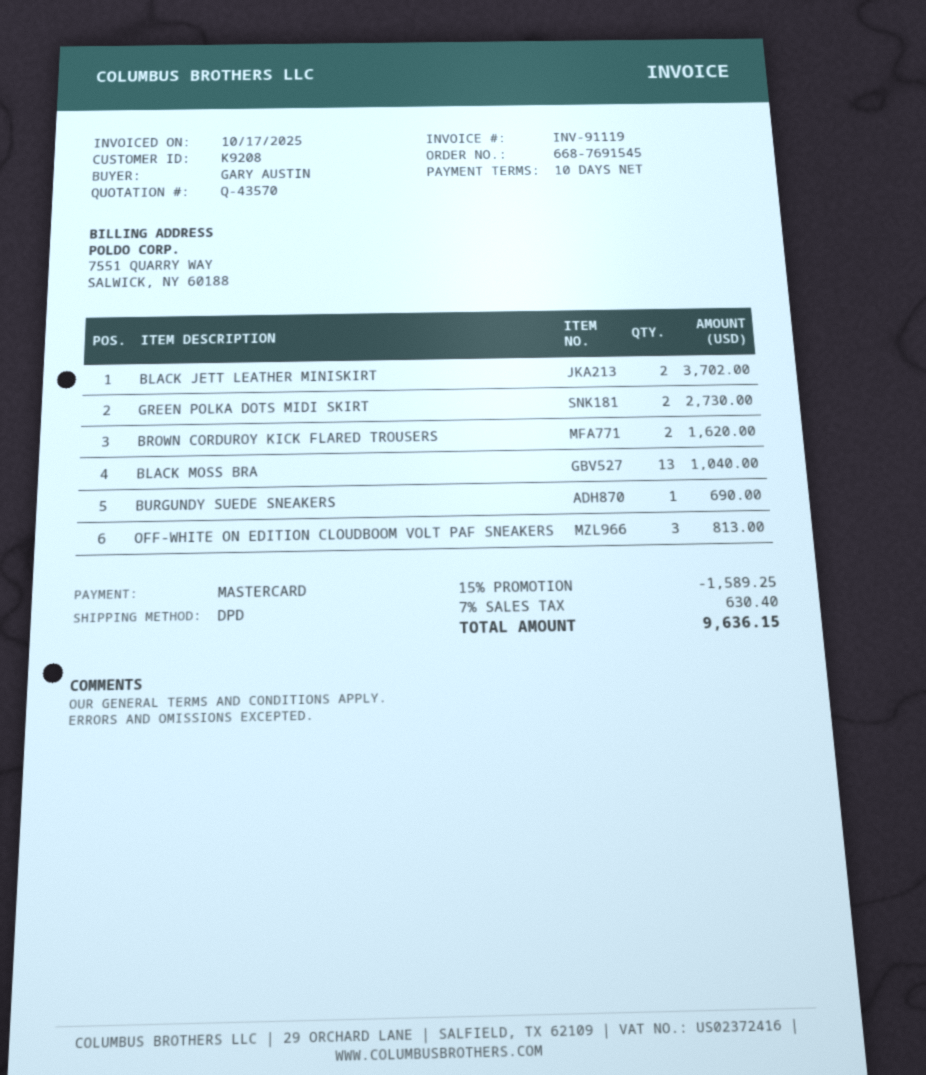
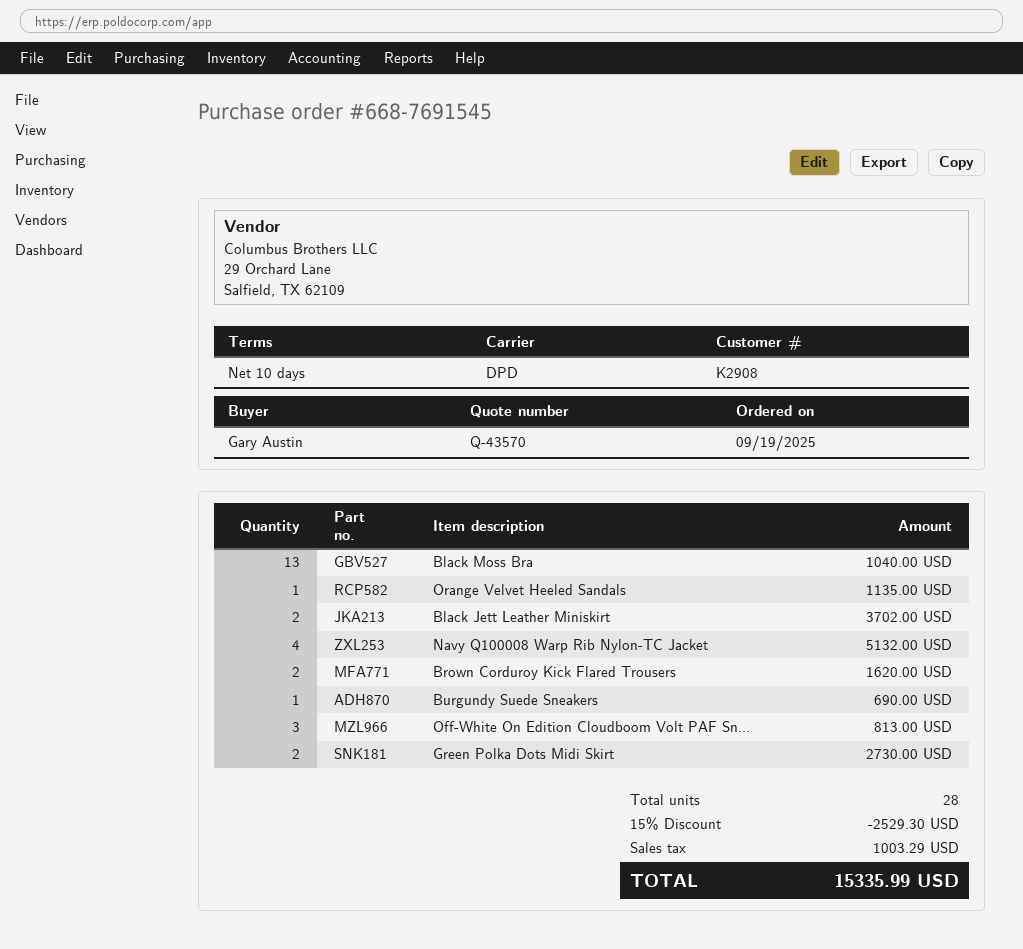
customer number: K9208 -> K2908
Orange Velvet Heeled Sandals: none -> 1 for 1135.00
Navy Q100008 Warp Rib Nylon-TC Jacket: none -> 4 for 5132.00
discount: 15% = 1589.25 -> 15% = 2529.30
tax: 630.40 -> 1003.29
total: 9636.15 -> 15335.99

